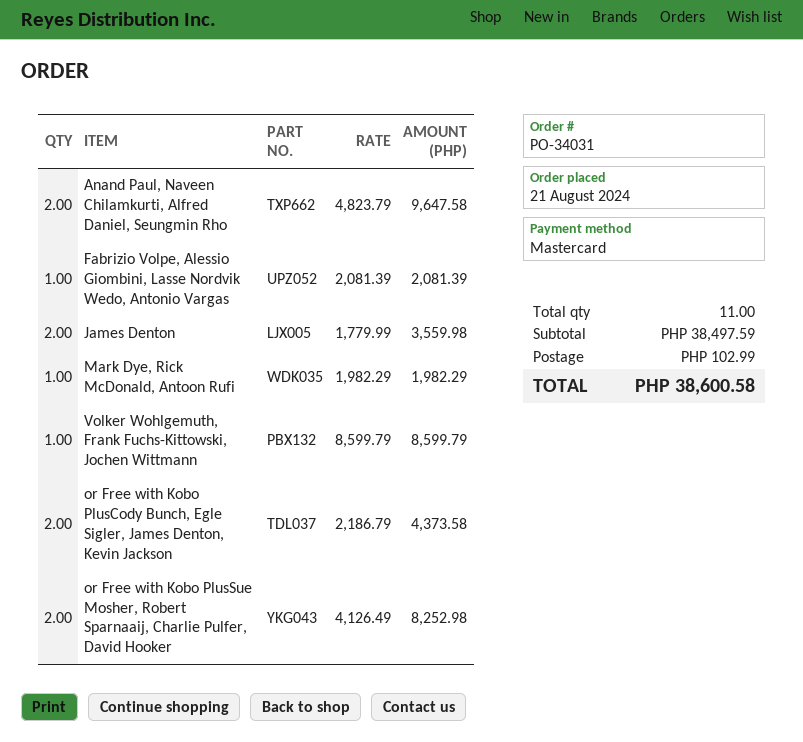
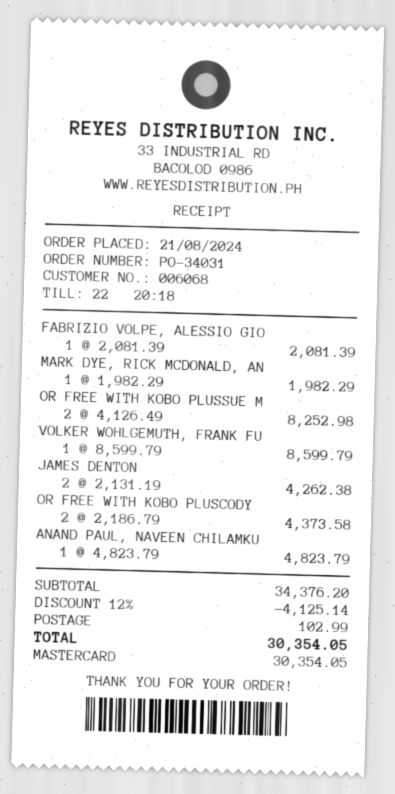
Anand Paul, Naveen Chilamkurti, Alfred Daniel, Seungmin Rho: 2 x 4823.79 = 9647.58 -> 1 x 4823.79 = 4823.79
James Denton: 2 x 1779.99 = 3559.98 -> 2 x 2131.19 = 4262.38
subtotal: 38497.59 -> 34376.20
discount: none -> 12% = 4125.14
total: 38600.58 -> 30354.05

